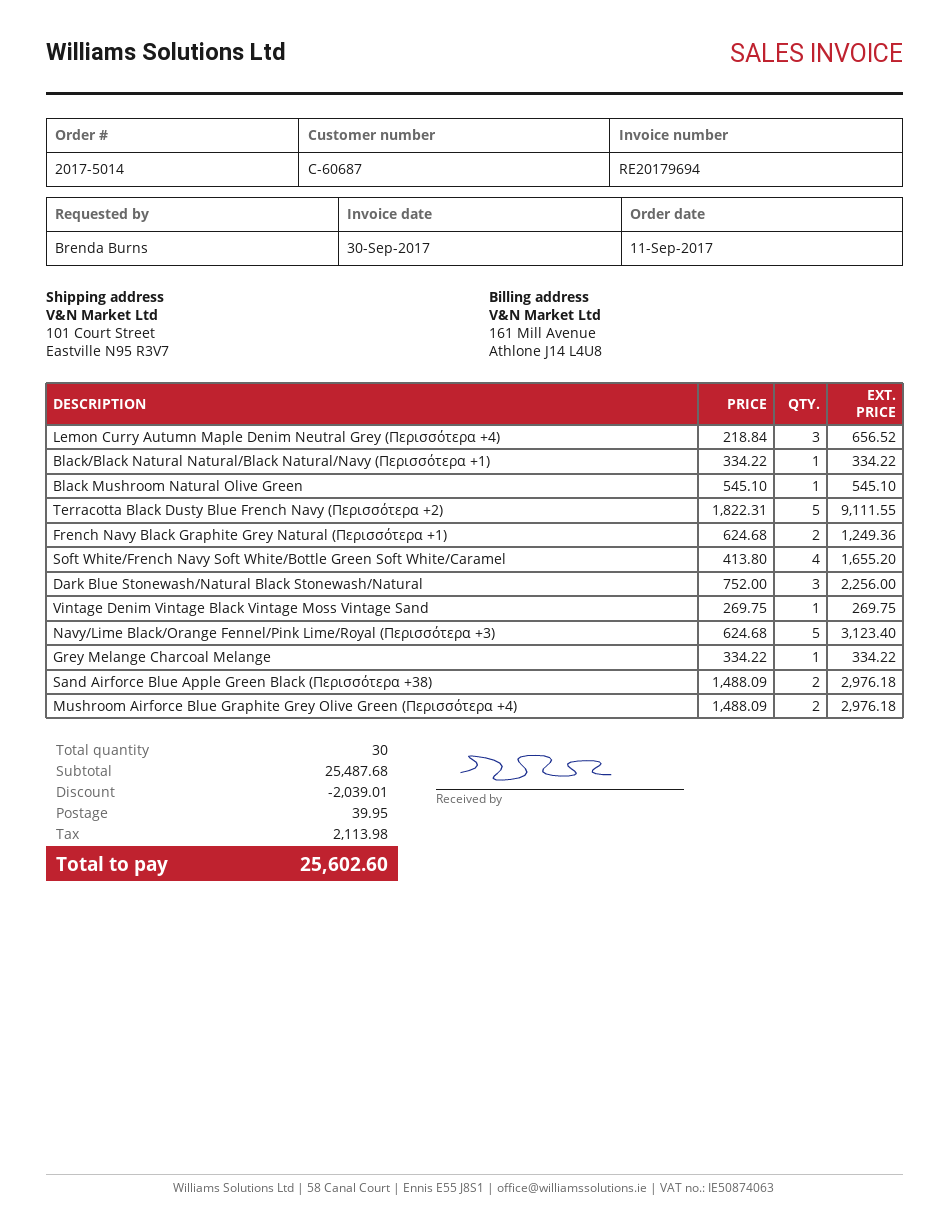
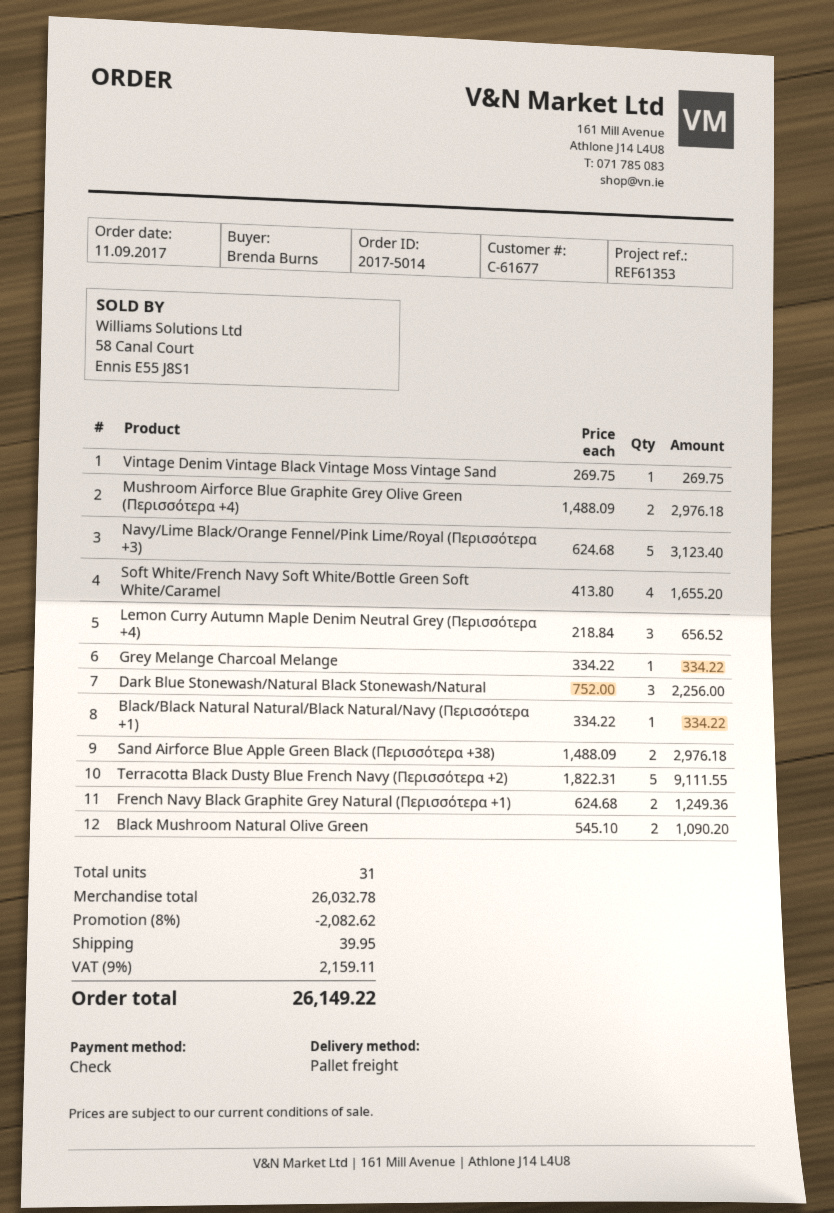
customer number: C-60687 -> C-61677
Black Mushroom Natural Olive Green: 1 x 545.10 = 545.10 -> 2 x 545.10 = 1090.20
total quantity: 30 -> 31
subtotal: 25487.68 -> 26032.78
discount: 2039.01 -> 2082.62
tax: 2113.98 -> 2159.11
total: 25602.60 -> 26149.22

